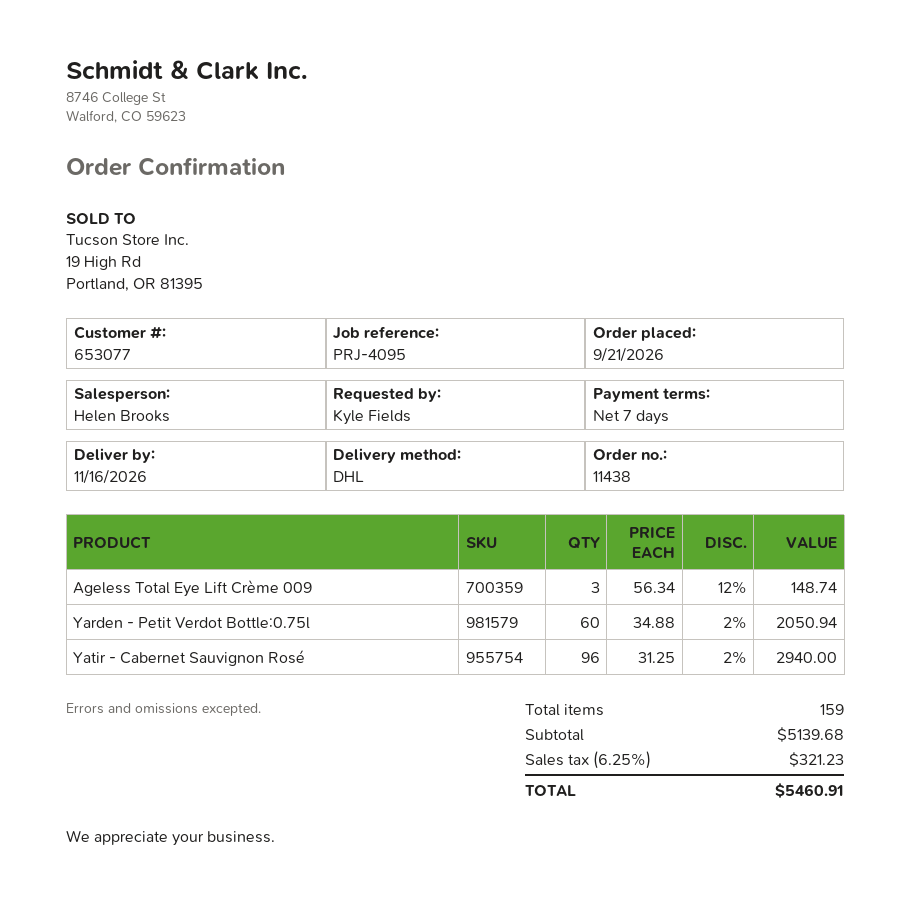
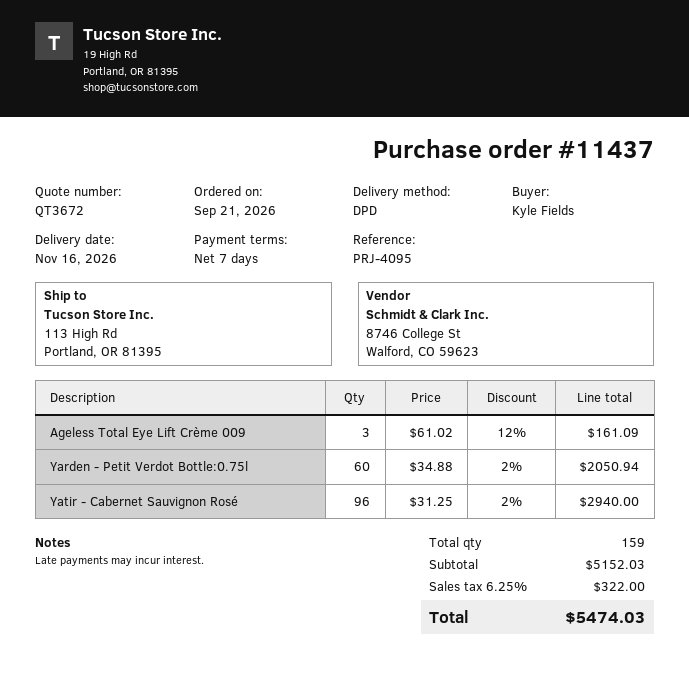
order number: 11438 -> 11437
shipping method: DHL -> DPD
Ageless Total Eye Lift Crème 009: 3 x 56.34 - 12% = 148.74 -> 3 x 61.02 - 12% = 161.09
subtotal: 5139.68 -> 5152.03
tax: 6.25% = 321.23 -> 6.25% = 322.00
total: 5460.91 -> 5474.03

